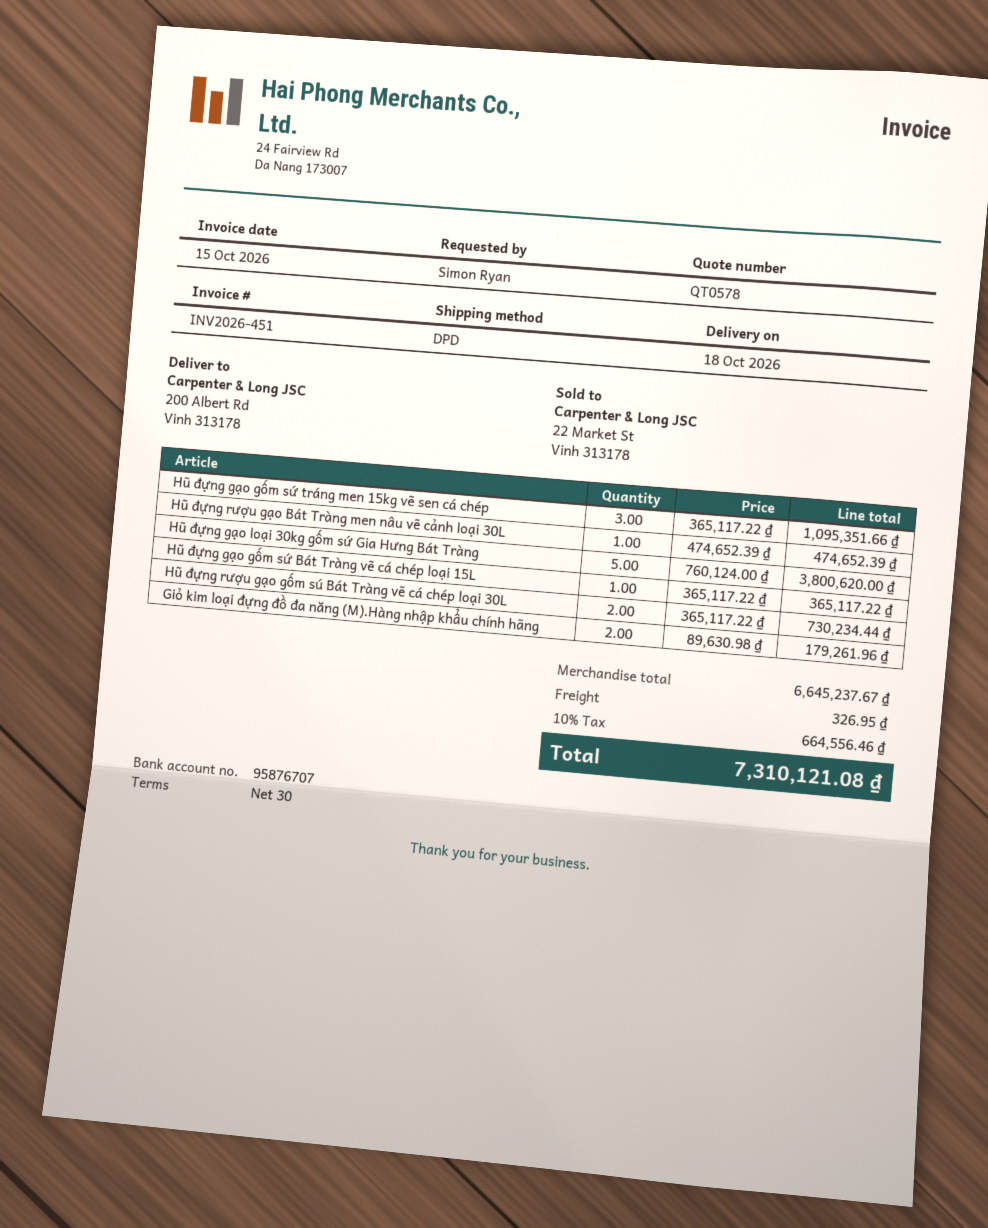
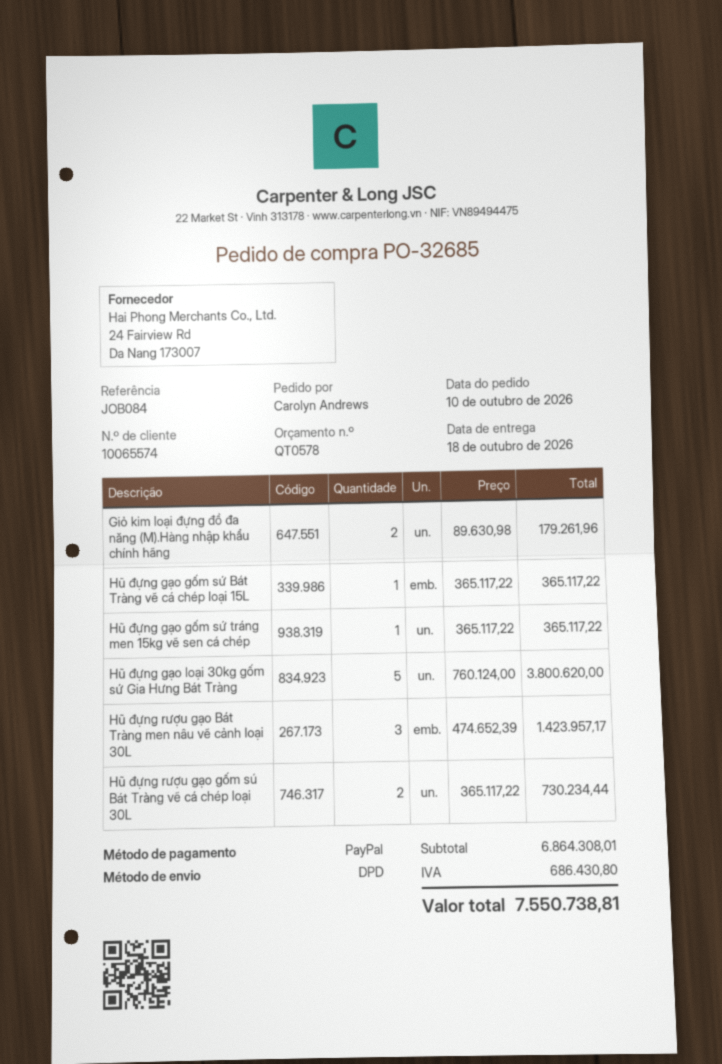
ordered by: Simon Ryan -> Carolyn Andrews
Hũ đựng gạo gốm sứ tráng men 15kg vẽ sen cá chép: 3 x 365117.22 = 1095351.66 -> 1 x 365117.22 = 365117.22
Hũ đựng rượu gạo Bát Tràng men nâu vẽ cảnh loại 30L: 1 x 474652.39 = 474652.39 -> 3 x 474652.39 = 1423957.17
subtotal: 6645237.67 -> 6864308.01
shipping: 326.95 -> none
tax: 664556.46 -> 686430.80
total: 7310121.08 -> 7550738.81

